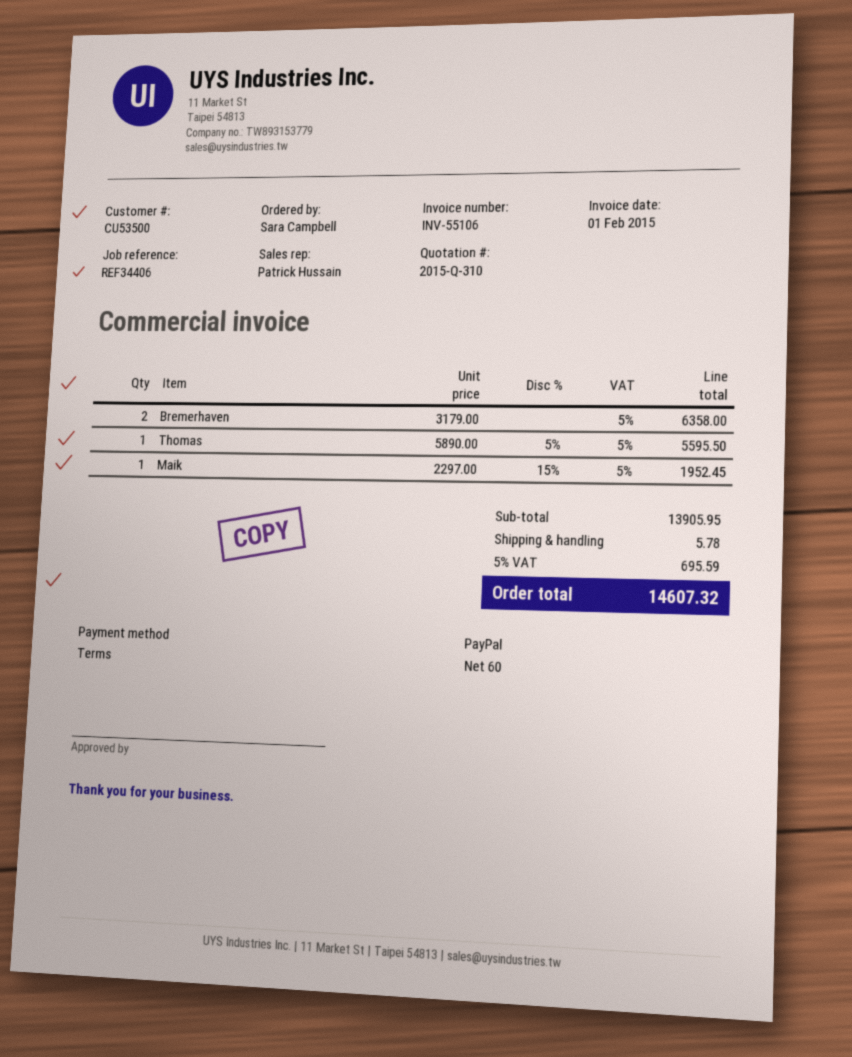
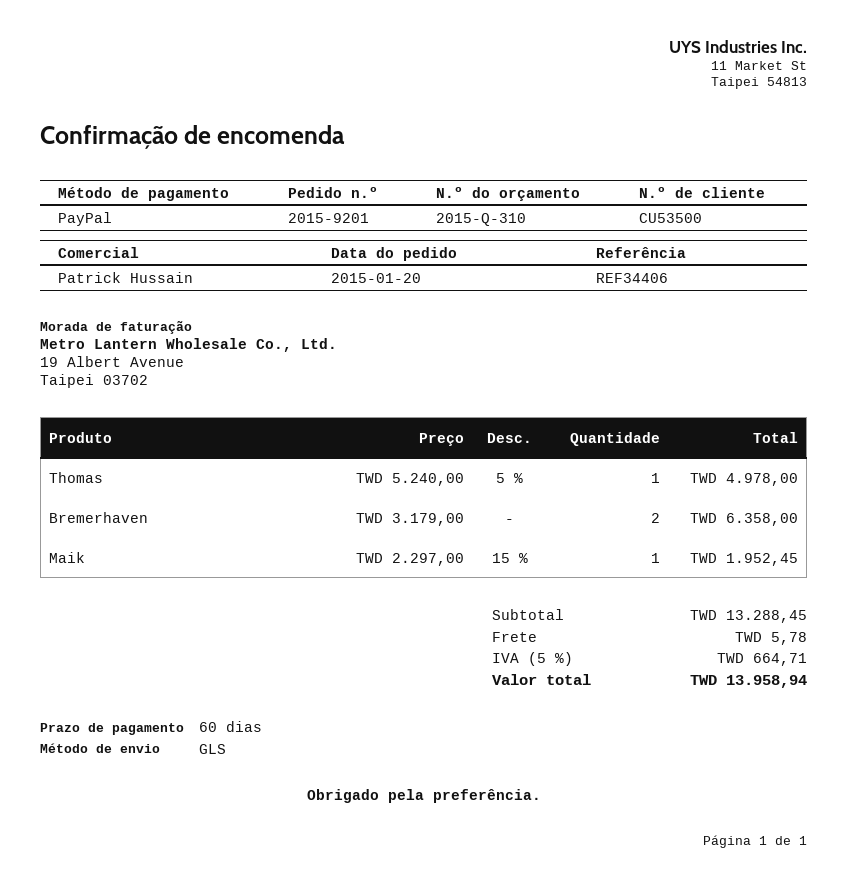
Thomas: 1 x 5890.00 - 5% = 5595.50 -> 1 x 5240.00 - 5% = 4978.00
subtotal: 13905.95 -> 13288.45
tax: 5% = 695.59 -> 5% = 664.71
total: 14607.32 -> 13958.94

